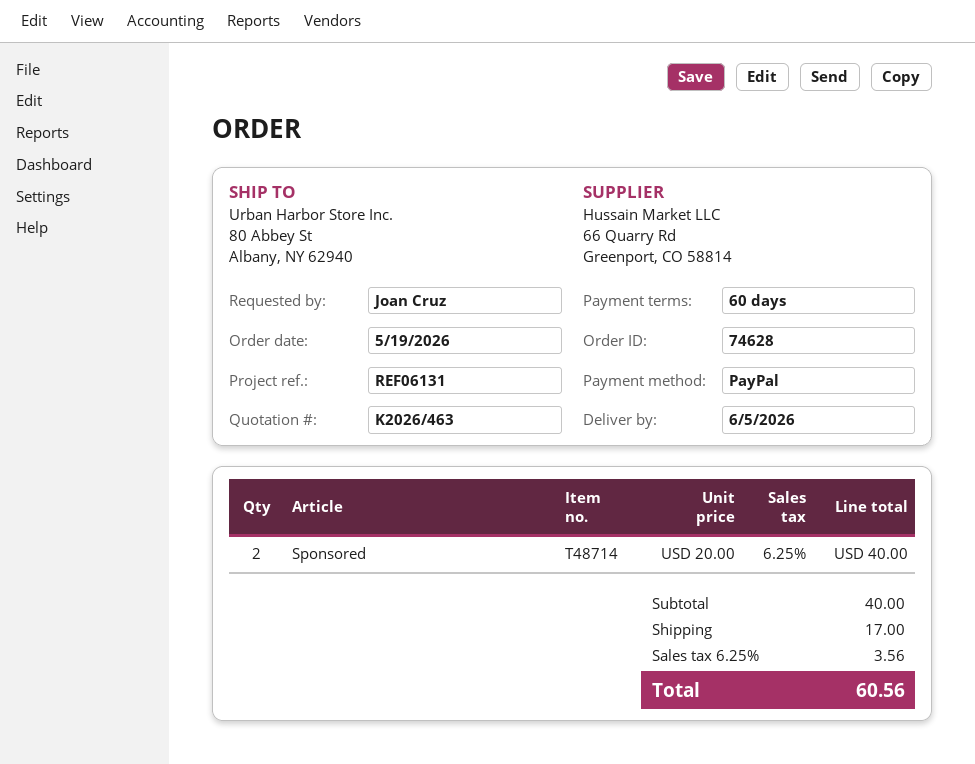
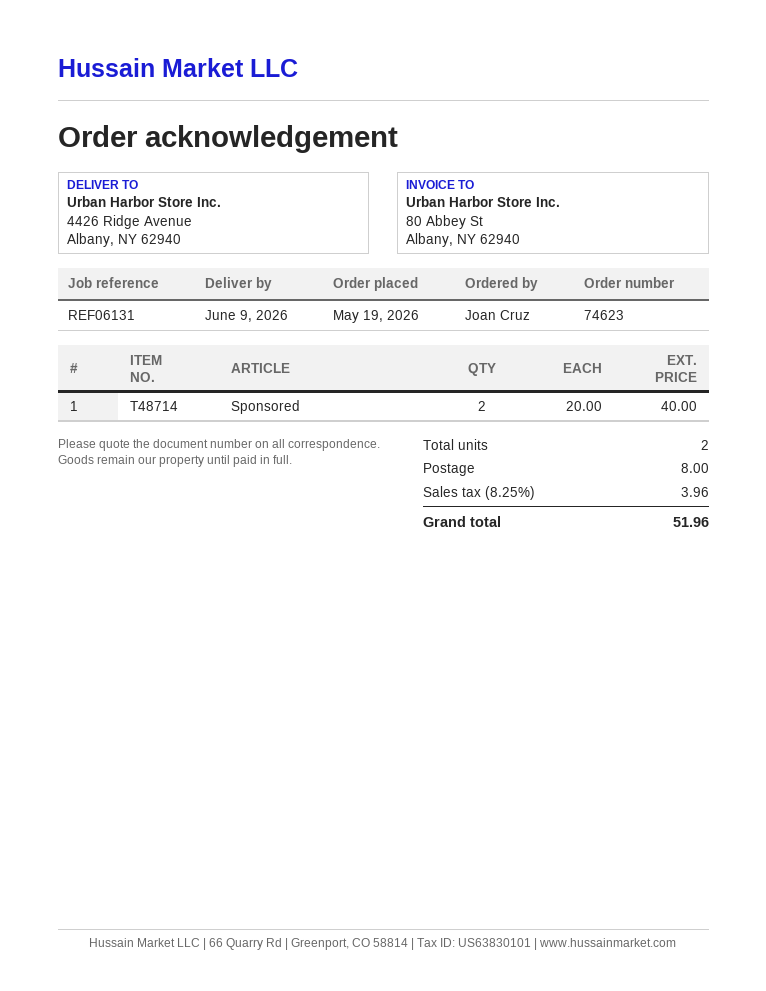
order number: 74628 -> 74623
delivery date: 2026-06-05 -> 2026-06-09
ship to: 80 Abbey St, Albany, NY 62940 -> 4426 Ridge Avenue, Albany, NY 62940
shipping: 17.00 -> 8.00
tax: 6.25% = 3.56 -> 8.25% = 3.96
total: 60.56 -> 51.96

